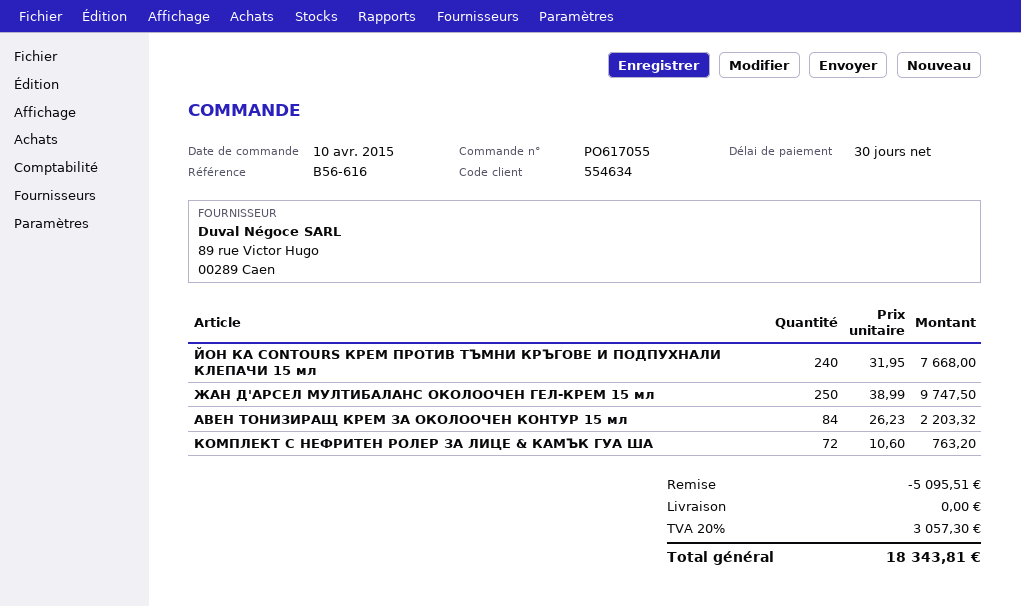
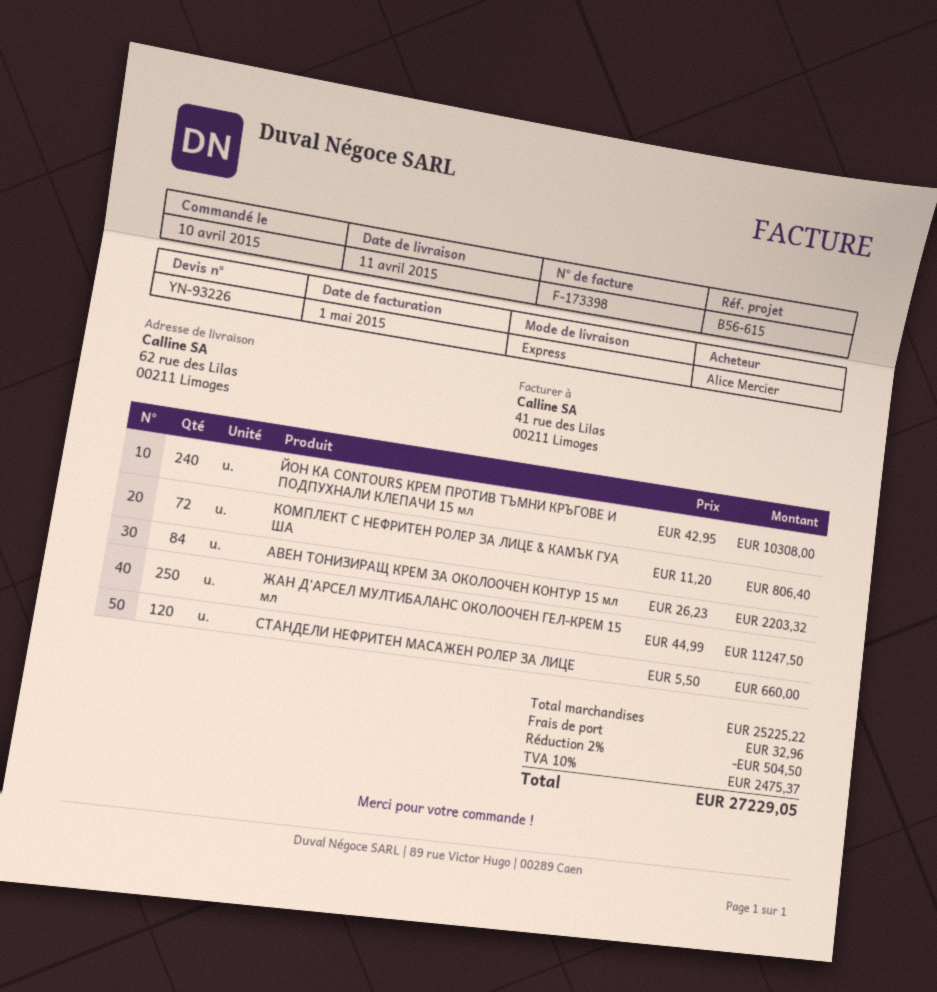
reference: B56-616 -> B56-615
ЙОН КА CONTOURS КРЕМ ПРОТИВ ТЪМНИ КРЪГОВЕ И ПОДПУХНАЛИ КЛЕПАЧИ 15 мл: 240 x 31.95 = 7668.00 -> 240 x 42.95 = 10308.00
ЖАН Д'АРСЕЛ МУЛТИБАЛАНС ОКОЛООЧЕН ГЕЛ-КРЕМ 15 мл: 250 x 38.99 = 9747.50 -> 250 x 44.99 = 11247.50
КОМПЛЕКТ С НЕФРИТЕН РОЛЕР ЗА ЛИЦЕ & КАМЪК ГУА ША: 72 x 10.60 = 763.20 -> 72 x 11.20 = 806.40
СТАНДЕЛИ НЕФРИТЕН МАСАЖЕН РОЛЕР ЗА ЛИЦЕ: none -> 120 x 5.50 = 660.00
discount: 5095.51 -> 504.50
shipping: 0.00 -> 32.96
tax: 20% = 3057.30 -> 10% = 2475.37
total: 18343.81 -> 27229.05

